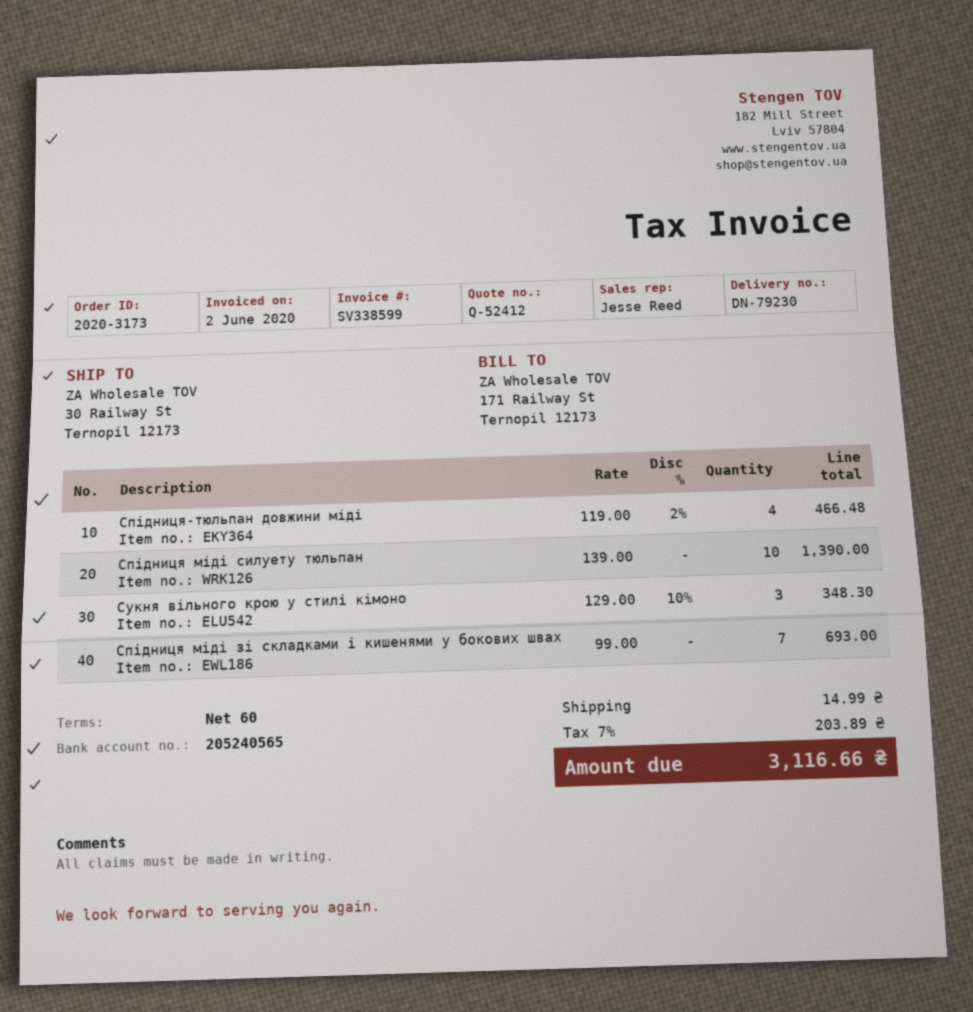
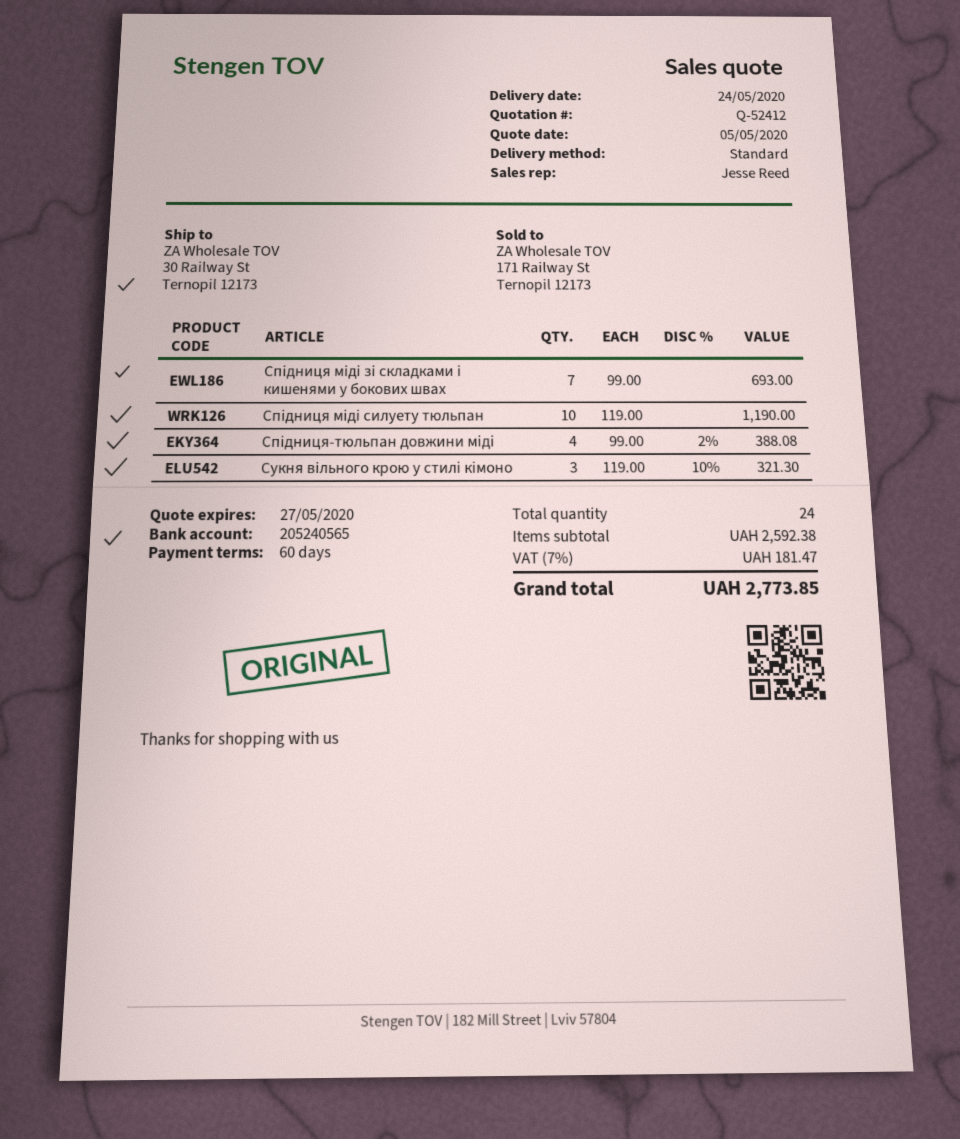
Спідниця-тюльпан довжини міді: 4 x 119.00 - 2% = 466.48 -> 4 x 99.00 - 2% = 388.08
Спідниця міді силуету тюльпан: 10 x 139.00 = 1390.00 -> 10 x 119.00 = 1190.00
Сукня вільного крою у стилі кімоно: 3 x 129.00 - 10% = 348.30 -> 3 x 119.00 - 10% = 321.30
shipping: 14.99 -> none
tax: 7% = 203.89 -> 7% = 181.47
total: 3116.66 -> 2773.85

